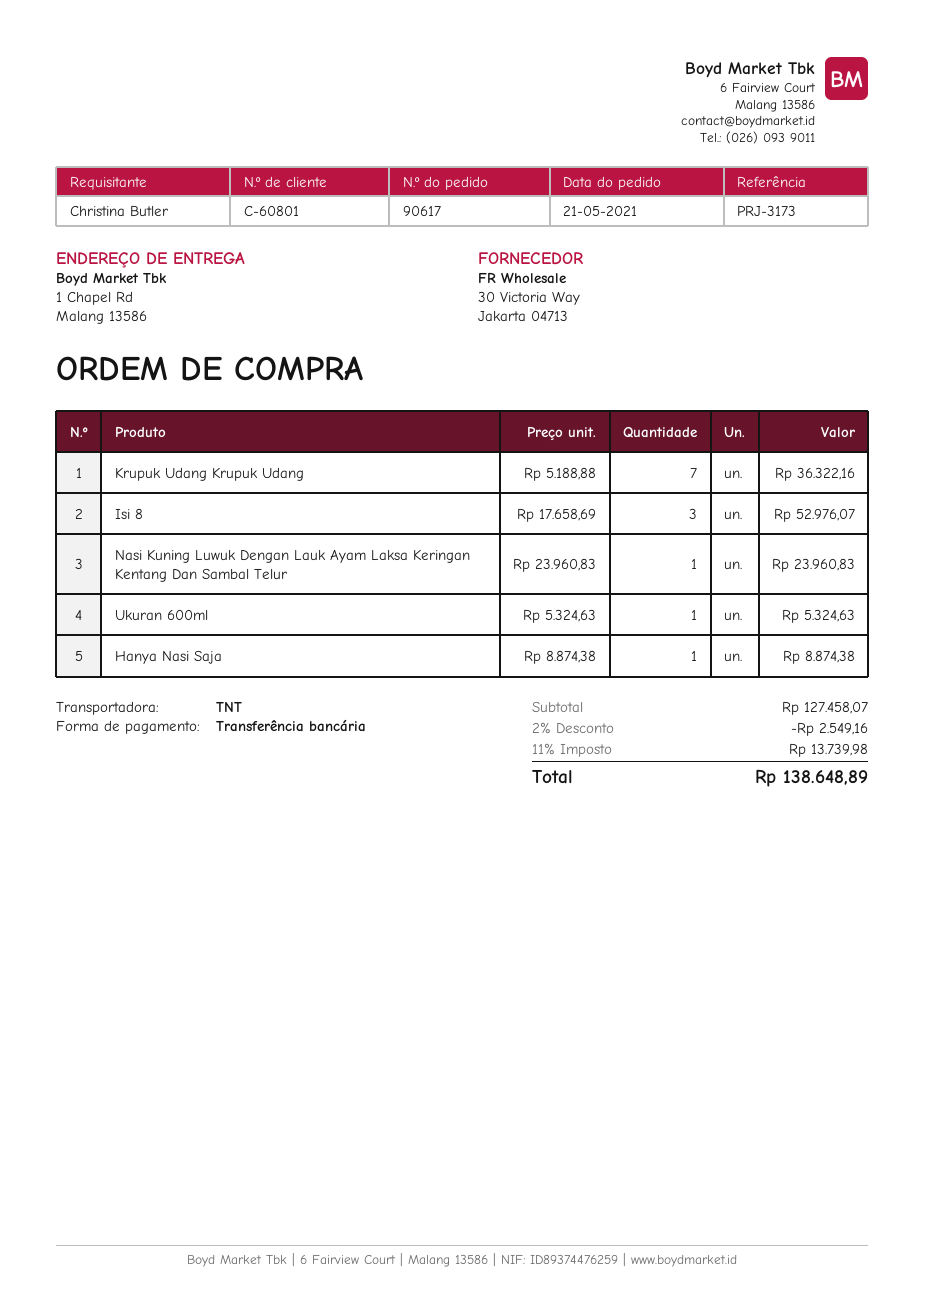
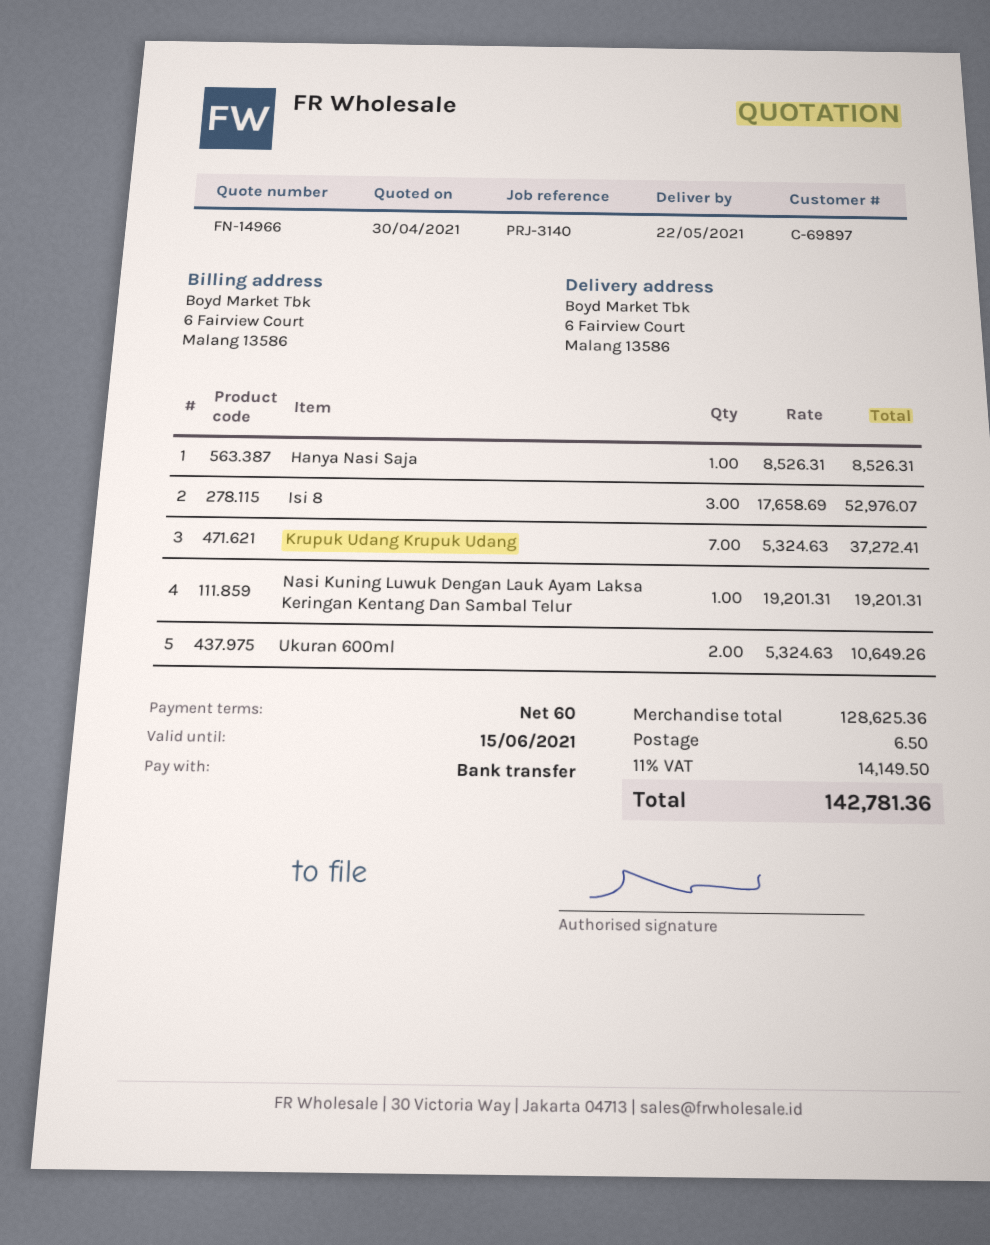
customer number: C-60801 -> C-69897
reference: PRJ-3173 -> PRJ-3140
ship to: 1 Chapel Rd, Malang 13586 -> 6 Fairview Court, Malang 13586
Krupuk Udang Krupuk Udang: 7 x 5188.88 = 36322.16 -> 7 x 5324.63 = 37272.41
Nasi Kuning Luwuk Dengan Lauk Ayam Laksa Keringan Kentang Dan Sambal Telur: 1 x 23960.83 = 23960.83 -> 1 x 19201.31 = 19201.31
Ukuran 600ml: 1 x 5324.63 = 5324.63 -> 2 x 5324.63 = 10649.26
Hanya Nasi Saja: 1 x 8874.38 = 8874.38 -> 1 x 8526.31 = 8526.31
subtotal: 127458.07 -> 128625.36
discount: 2% = 2549.16 -> none
shipping: none -> 6.50
tax: 11% = 13739.98 -> 11% = 14149.50
total: 138648.89 -> 142781.36

